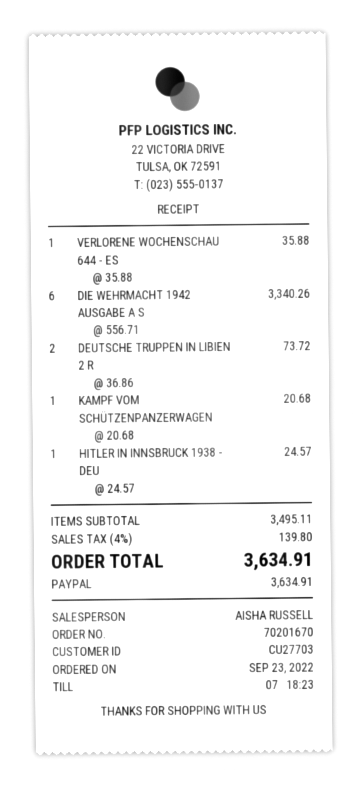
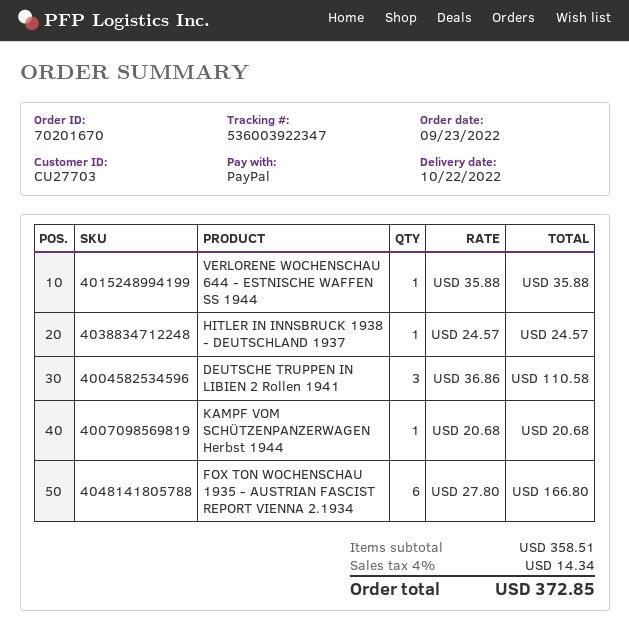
DIE WEHRMACHT 1942 AUSGABE A S: 6 x 556.71 = 3340.26 -> none
DEUTSCHE TRUPPEN IN LIBIEN 2 R: 2 x 36.86 = 73.72 -> 3 x 36.86 = 110.58
FOX TON WOCHENSCHAU 1935 - AUSTRIAN FASCIST REPORT VIENNA 2.1934: none -> 6 x 27.80 = 166.80
subtotal: 3495.11 -> 358.51
tax: 4% = 139.80 -> 4% = 14.34
total: 3634.91 -> 372.85

